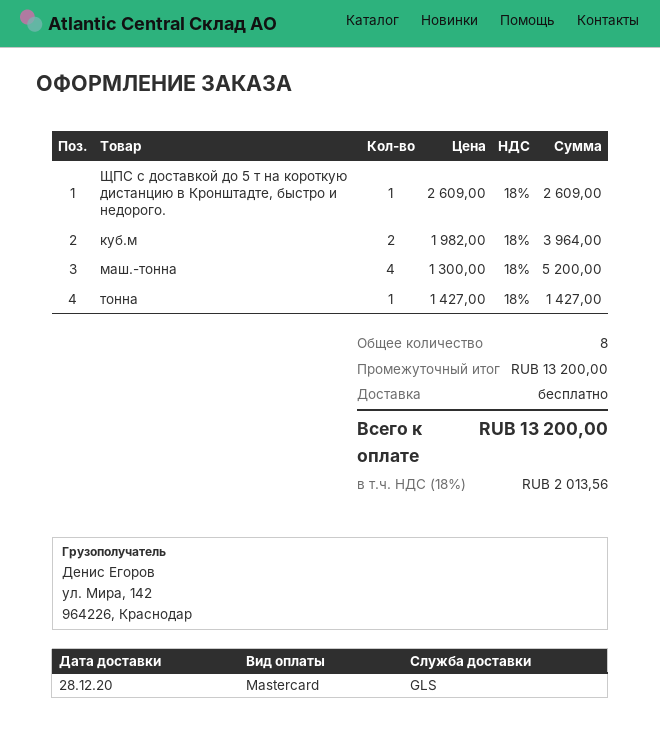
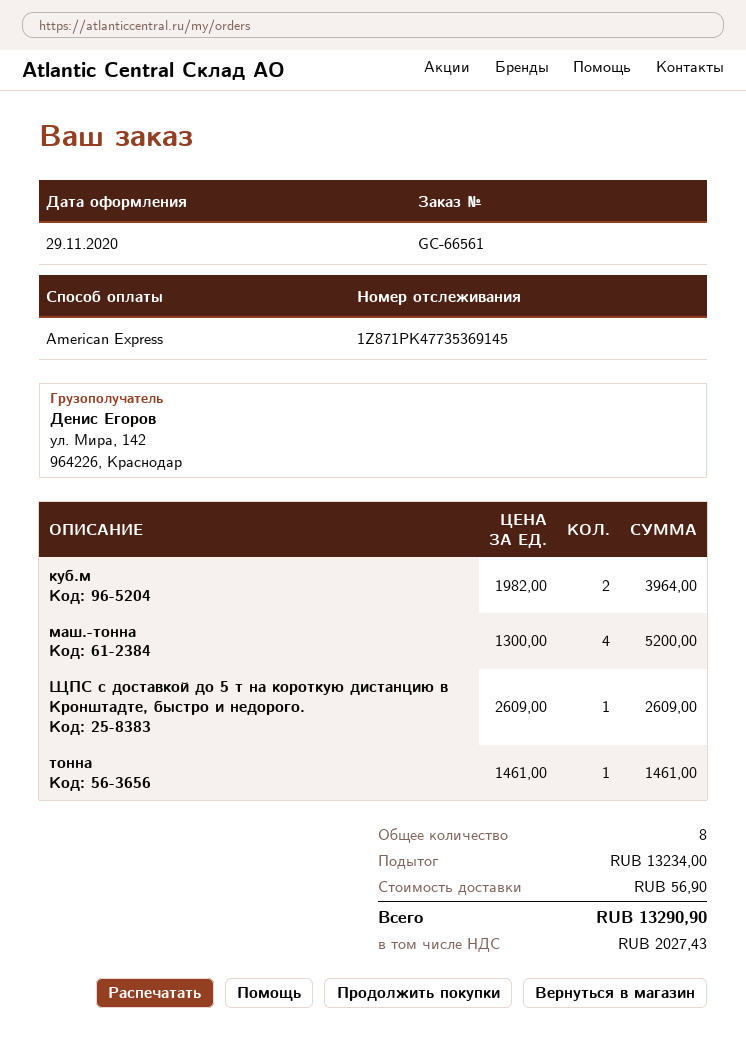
payment method: Mastercard -> American Express
тонна: 1 x 1427.00 = 1427.00 -> 1 x 1461.00 = 1461.00
subtotal: 13200.00 -> 13234.00
shipping: 0.00 -> 56.90
tax: 2013.56 -> 2027.43
total: 13200.00 -> 13290.90

